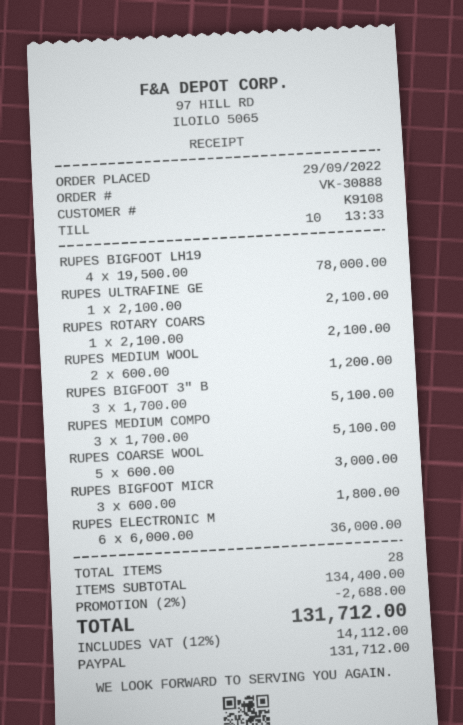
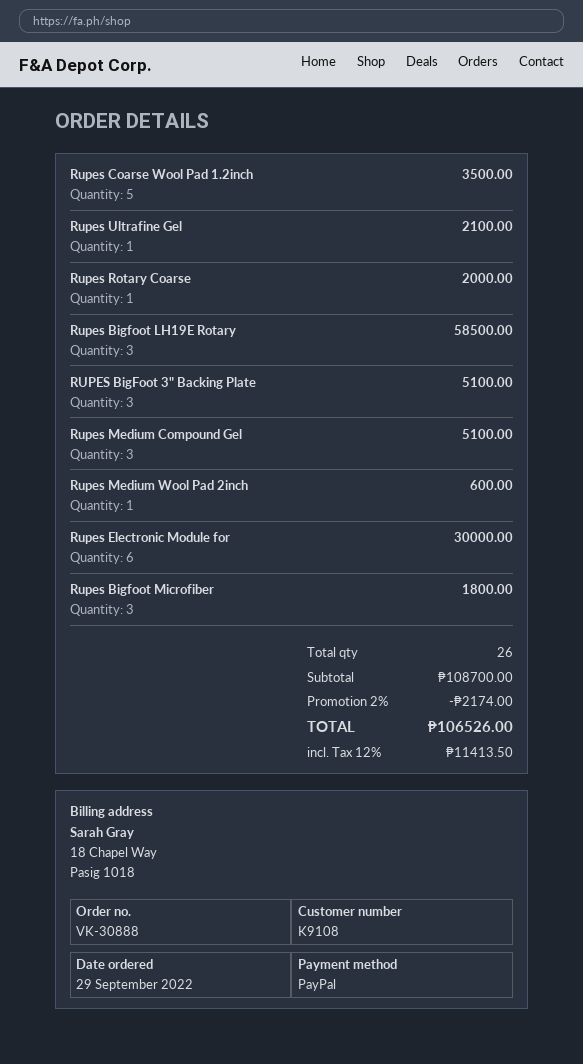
RUPES BIGFOOT LH19: 4 for 78000.00 -> 3 for 58500.00
RUPES ROTARY COARS: 1 for 2100.00 -> 1 for 2000.00
RUPES MEDIUM WOOL: 2 for 1200.00 -> 1 for 600.00
RUPES COARSE WOOL: 5 for 3000.00 -> 5 for 3500.00
RUPES ELECTRONIC M: 6 for 36000.00 -> 6 for 30000.00
total quantity: 28 -> 26
subtotal: 134400.00 -> 108700.00
discount: 2% = 2688.00 -> 2% = 2174.00
tax: 12% = 14112.00 -> 12% = 11413.50
total: 131712.00 -> 106526.00

